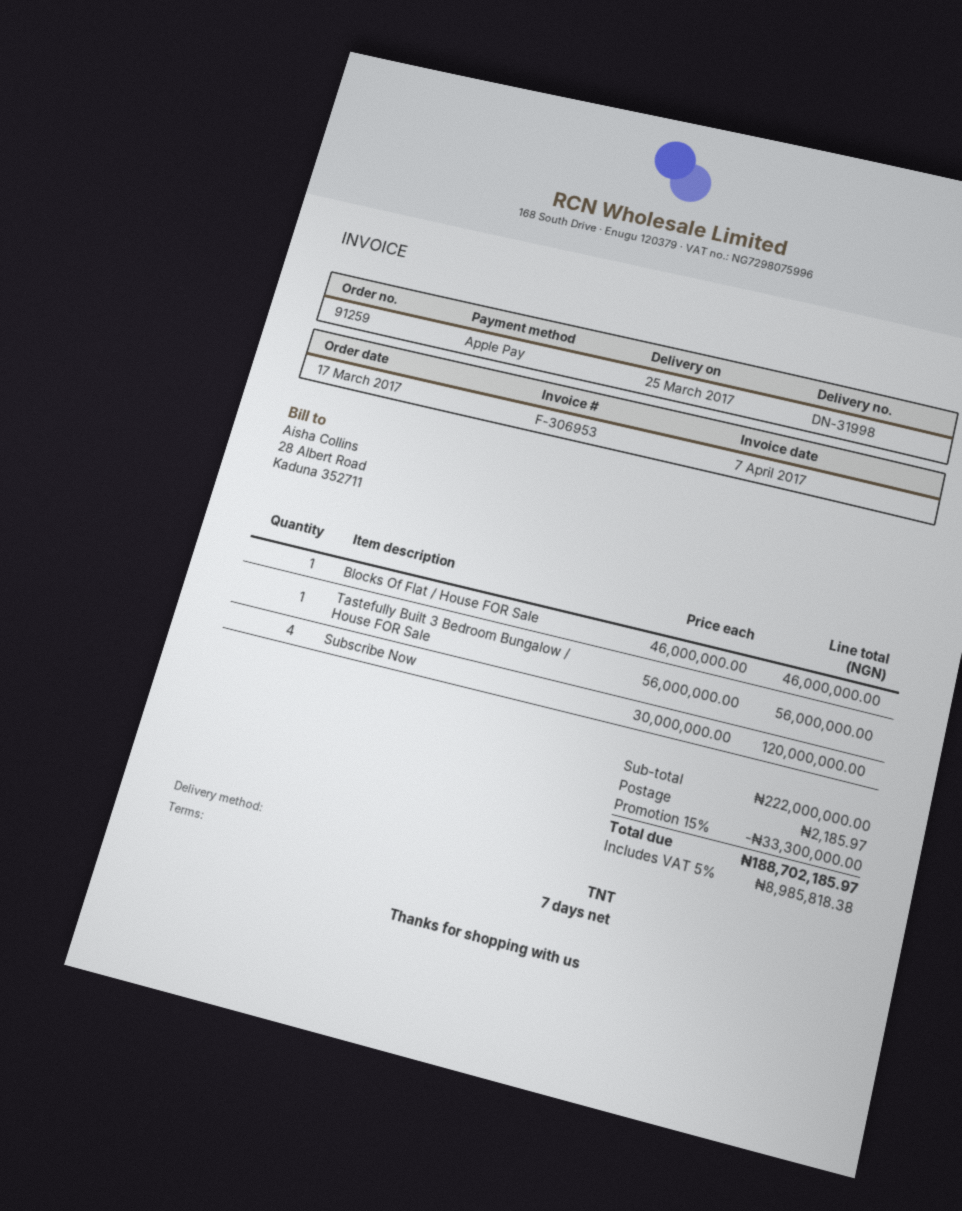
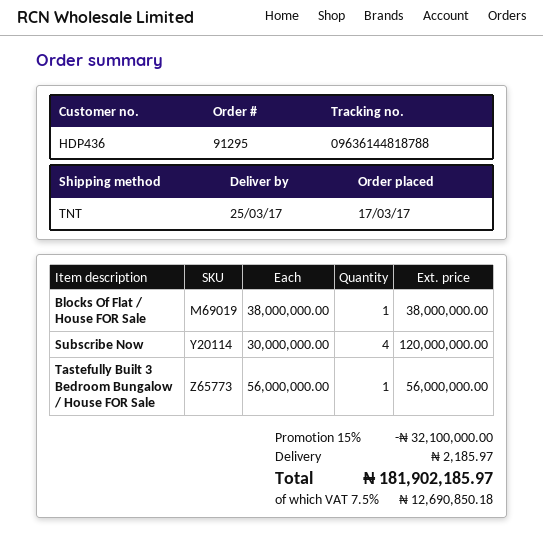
order number: 91259 -> 91295
Blocks Of Flat / House FOR Sale: 1 x 46000000.00 = 46000000.00 -> 1 x 38000000.00 = 38000000.00
discount: 15% = 33300000.00 -> 15% = 32100000.00
tax: 5% = 8985818.38 -> 7.5% = 12690850.18
total: 188702185.97 -> 181902185.97

